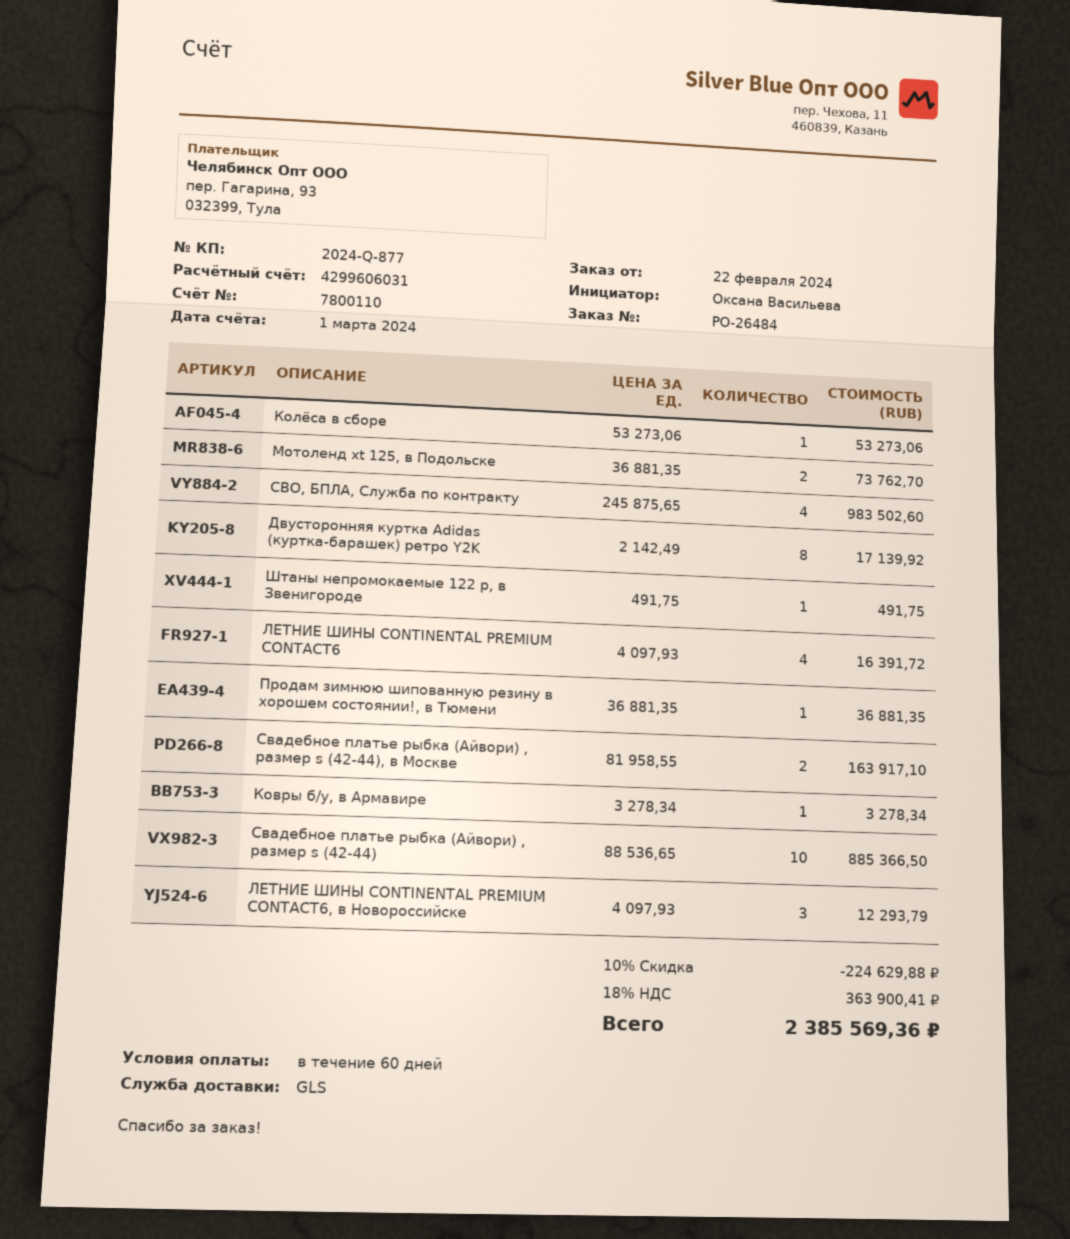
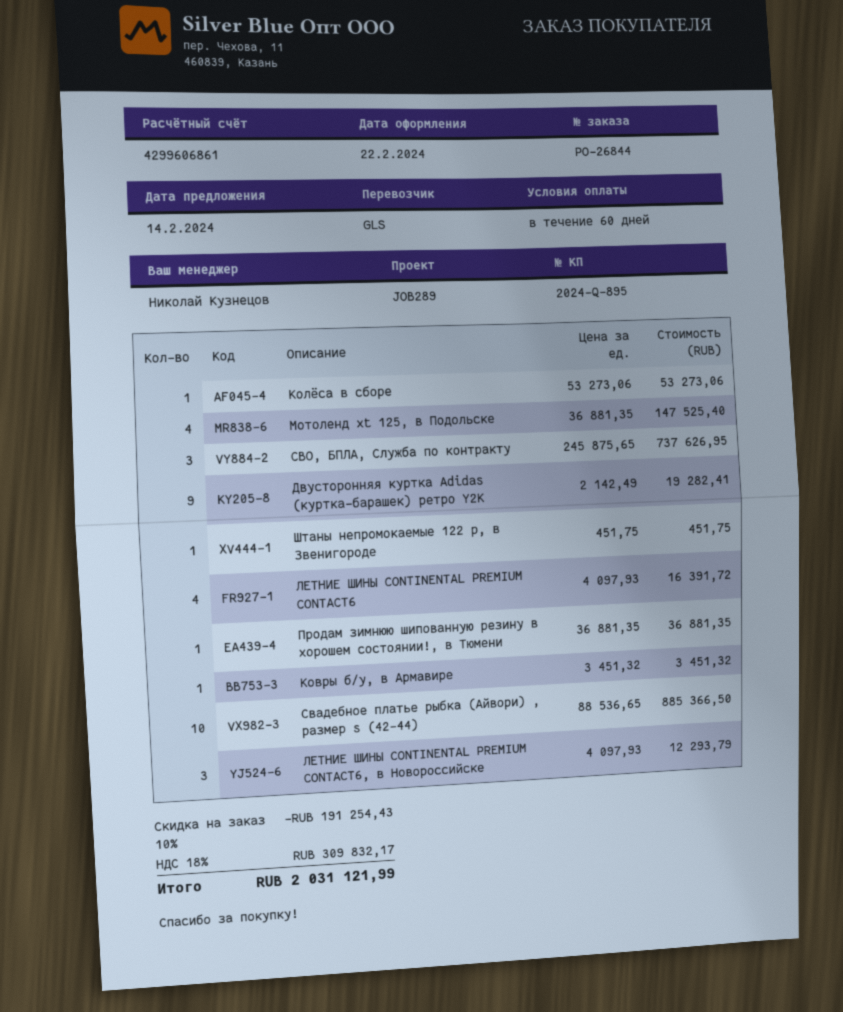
quote number: 2024-Q-877 -> 2024-Q-895
order number: PO-26484 -> PO-26844
bank account: 4299606031 -> 4299606861
Мотоленд xt 125, в Подольске: 2 x 36881.35 = 73762.70 -> 4 x 36881.35 = 147525.40
СВО, БПЛА, Служба по контракту: 4 x 245875.65 = 983502.60 -> 3 x 245875.65 = 737626.95
Двусторонняя куртка Adidas (куртка-барашек) ретро Y2K: 8 x 2142.49 = 17139.92 -> 9 x 2142.49 = 19282.41
Штаны непромокаемые 122 р, в Звенигороде: 1 x 491.75 = 491.75 -> 1 x 451.75 = 451.75
Свадебное платье рыбка (Айвори) , размер s (42-44), в Москве: 2 x 81958.55 = 163917.10 -> none
Ковры б/у, в Армавире: 1 x 3278.34 = 3278.34 -> 1 x 3451.32 = 3451.32
discount: 10% = 224629.88 -> 10% = 191254.43
tax: 18% = 363900.41 -> 18% = 309832.17
total: 2385569.36 -> 2031121.99

